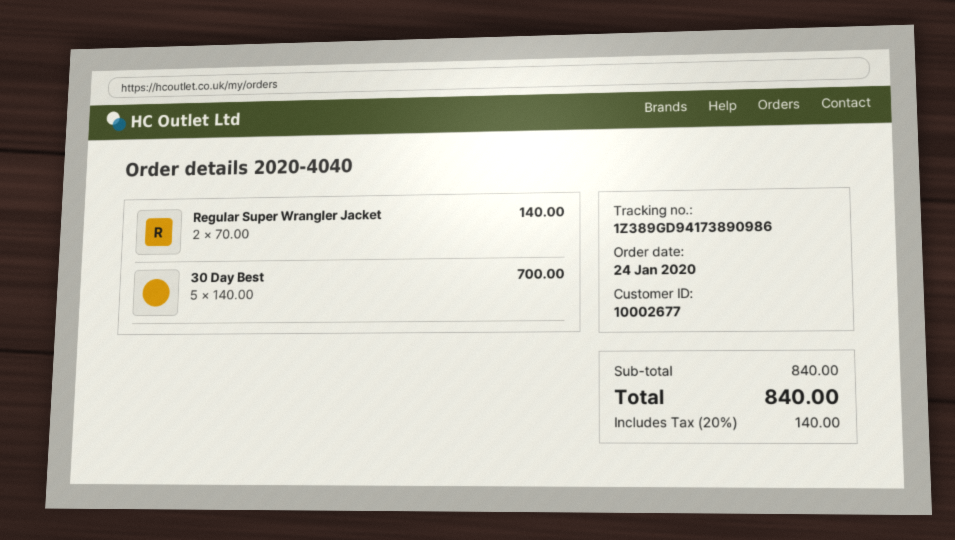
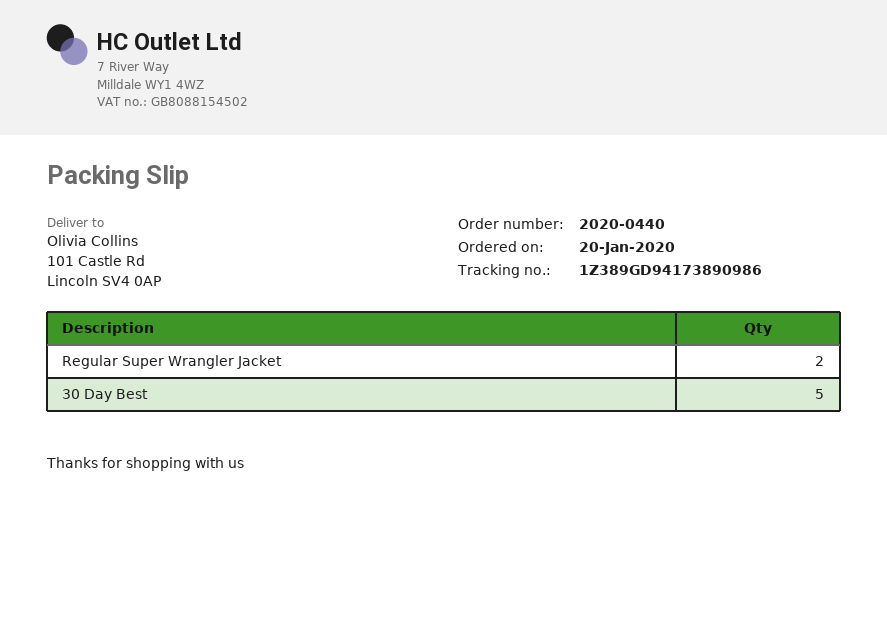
order number: 2020-4040 -> 2020-0440
order date: 2020-01-24 -> 2020-01-20

